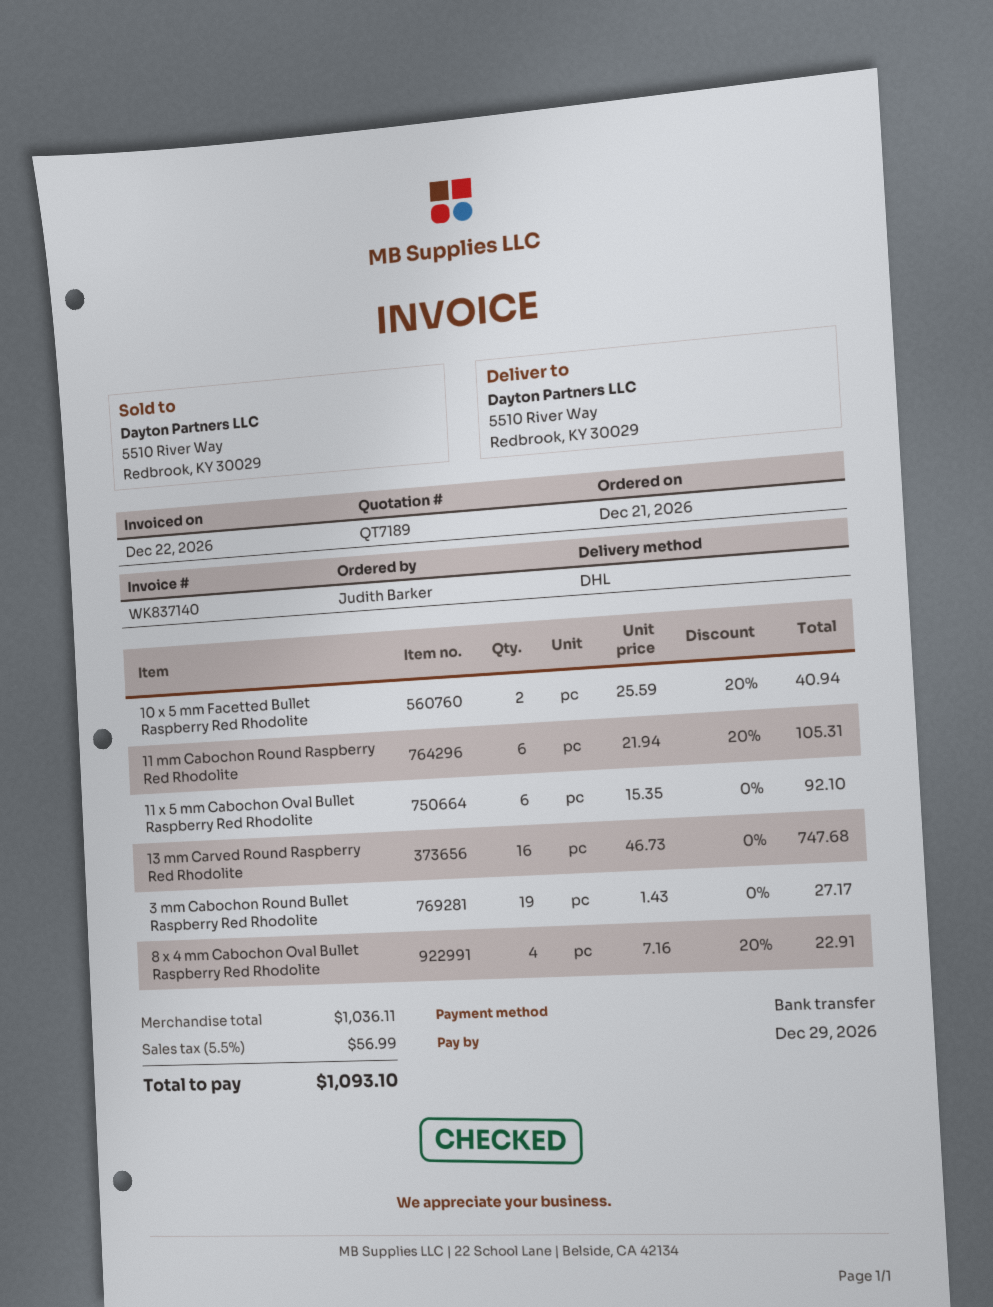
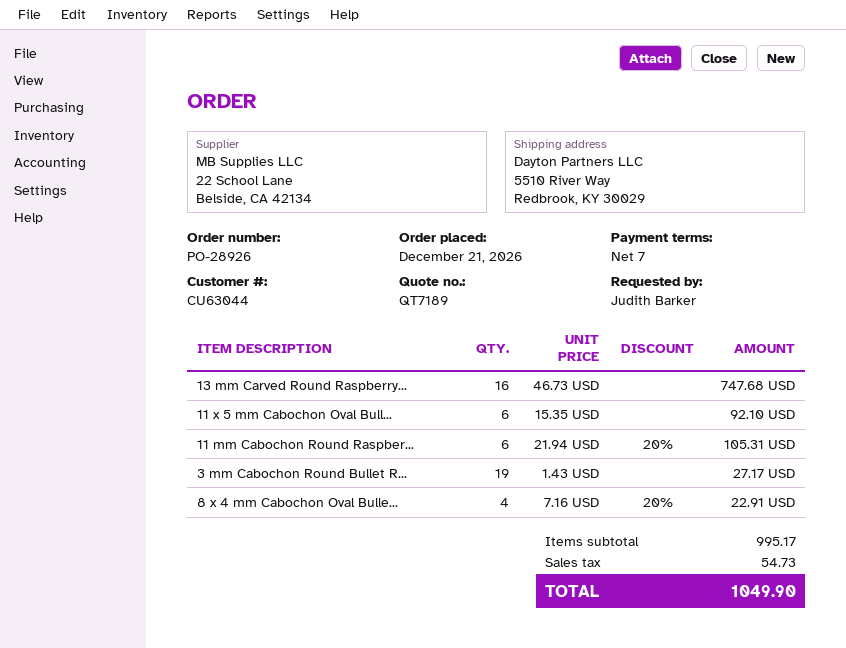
10 x 5 mm Facetted Bullet Raspberry Red Rhodolite: 2 x 25.59 - 20% = 40.94 -> none
subtotal: 1036.11 -> 995.17
tax: 56.99 -> 54.73
total: 1093.10 -> 1049.90

